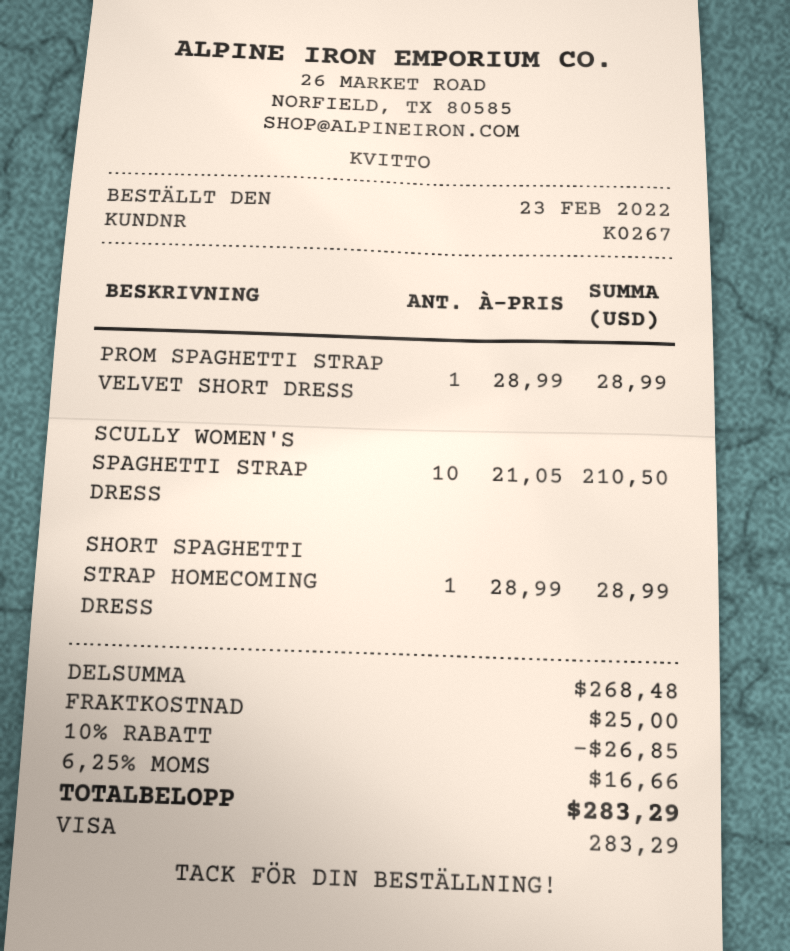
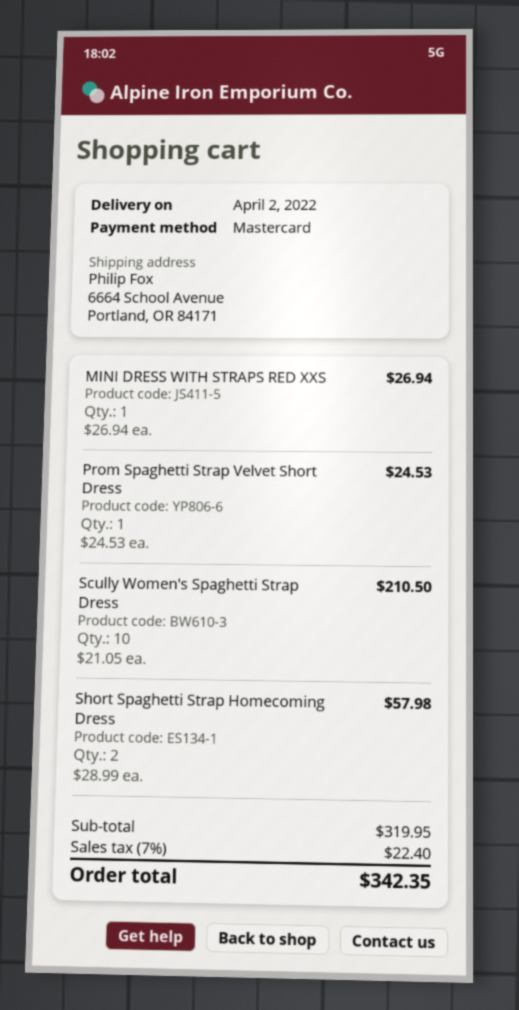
payment method: Visa -> Mastercard
PROM SPAGHETTI STRAP VELVET SHORT DRESS: 1 x 28.99 = 28.99 -> 1 x 24.53 = 24.53
SHORT SPAGHETTI STRAP HOMECOMING DRESS: 1 x 28.99 = 28.99 -> 2 x 28.99 = 57.98
MINI DRESS WITH STRAPS RED XXS: none -> 1 x 26.94 = 26.94
subtotal: 268.48 -> 319.95
discount: 10% = 26.85 -> none
shipping: 25.00 -> none
tax: 6.25% = 16.66 -> 7% = 22.40
total: 283.29 -> 342.35

